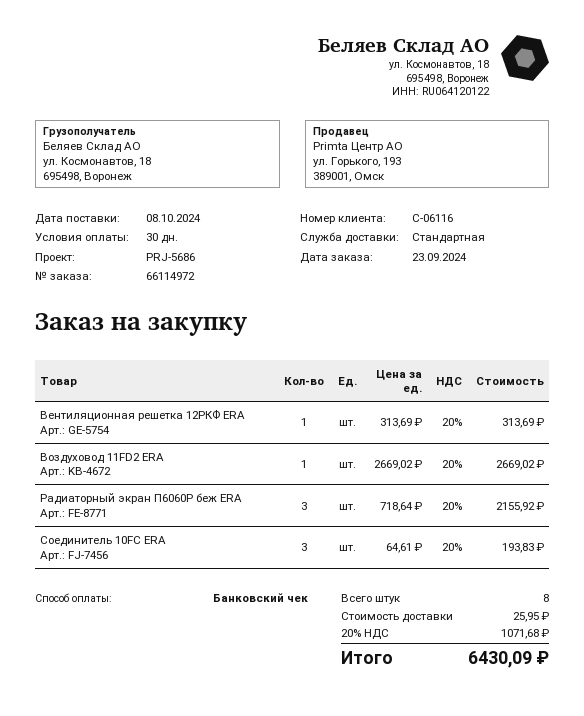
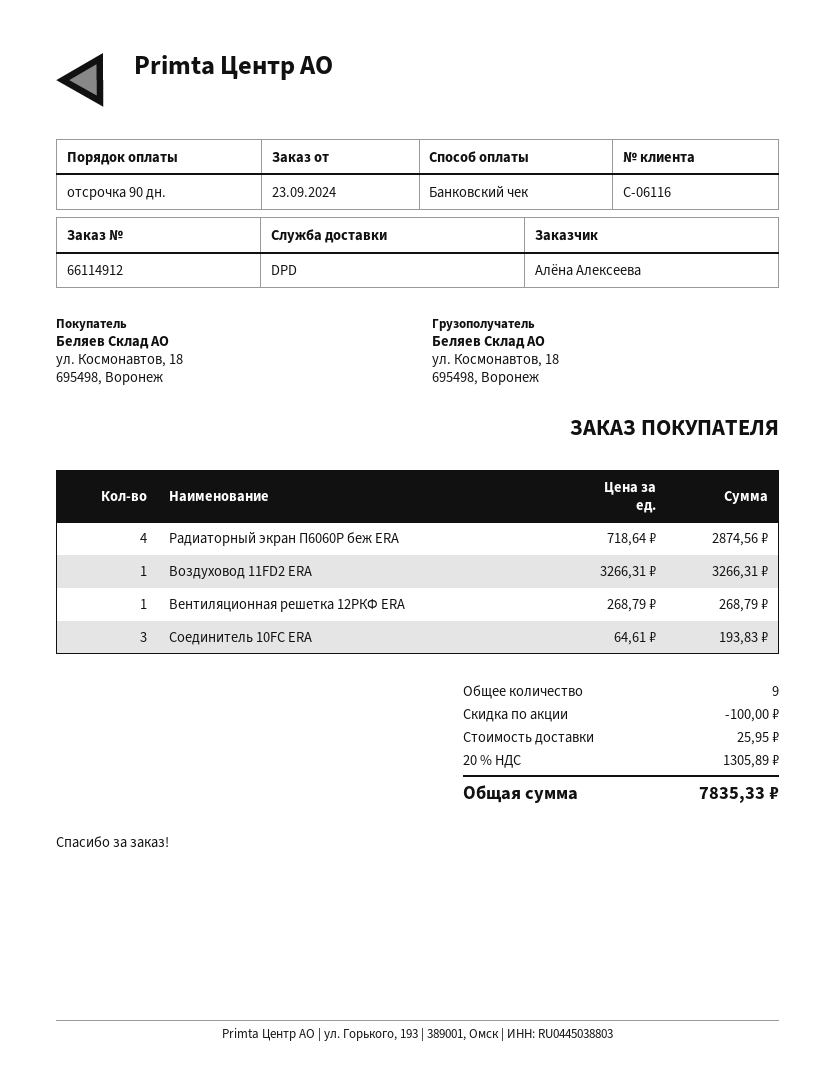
order number: 66114972 -> 66114912
payment terms: 30 days -> 90 days
shipping method: standard -> DPD
Вентиляционная решетка 12РКФ ERA: 1 x 313.69 = 313.69 -> 1 x 268.79 = 268.79
Воздуховод 11FD2 ERA: 1 x 2669.02 = 2669.02 -> 1 x 3266.31 = 3266.31
Радиаторный экран П6060Р беж ERA: 3 x 718.64 = 2155.92 -> 4 x 718.64 = 2874.56
total quantity: 8 -> 9
discount: none -> 100.00
tax: 20% = 1071.68 -> 20% = 1305.89
total: 6430.09 -> 7835.33

